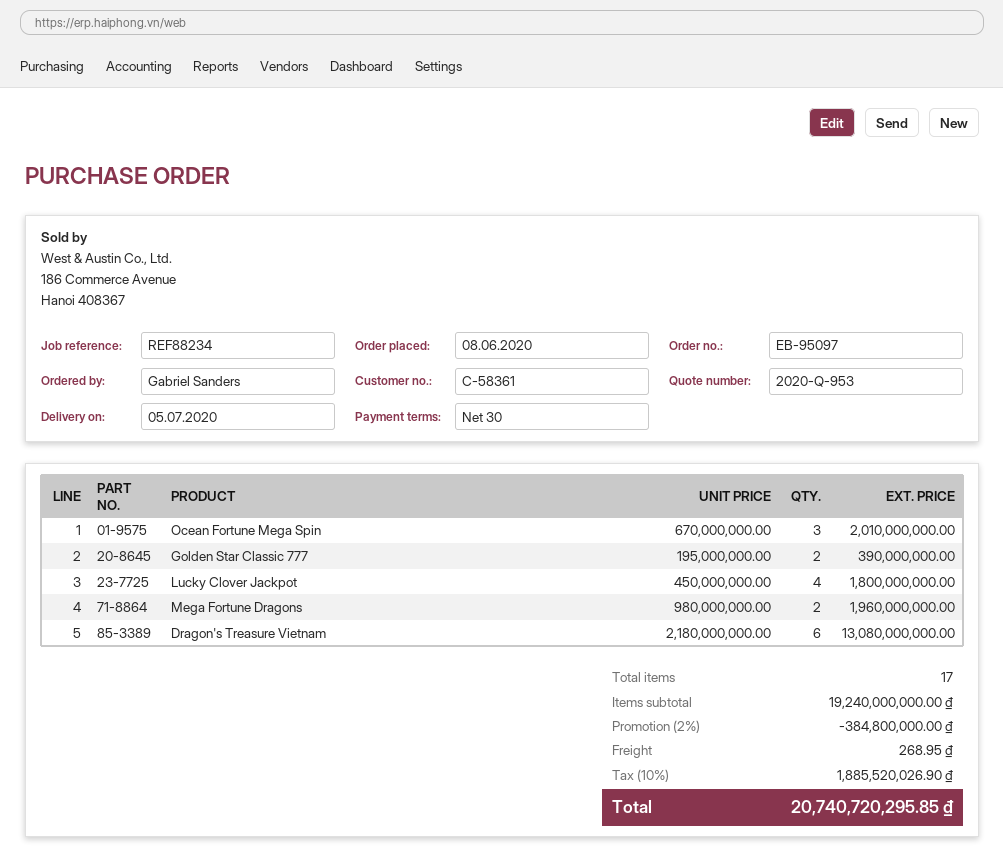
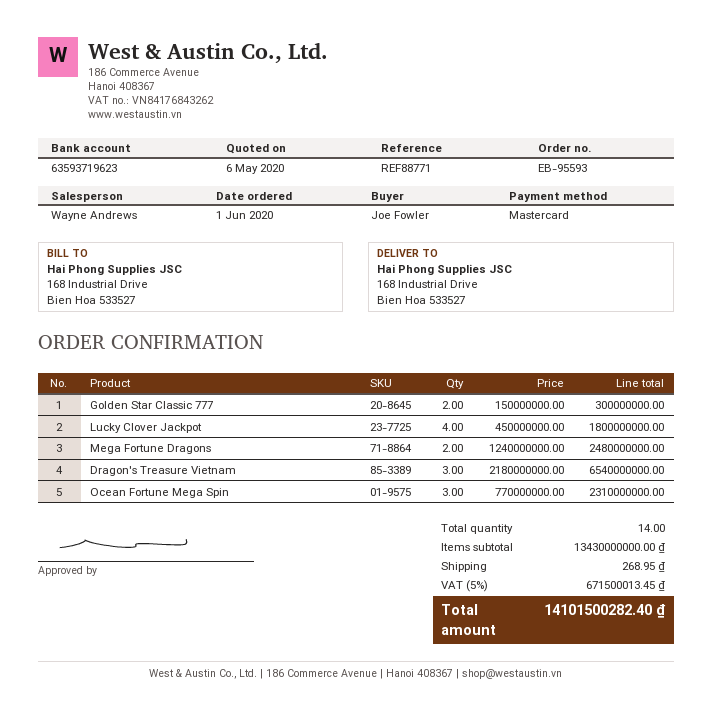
order number: EB-95097 -> EB-95593
order date: 2020-06-08 -> 2020-06-01
reference: REF88234 -> REF88771
ordered by: Gabriel Sanders -> Joe Fowler
Ocean Fortune Mega Spin: 3 x 670000000.00 = 2010000000.00 -> 3 x 770000000.00 = 2310000000.00
Golden Star Classic 777: 2 x 195000000.00 = 390000000.00 -> 2 x 150000000.00 = 300000000.00
Mega Fortune Dragons: 2 x 980000000.00 = 1960000000.00 -> 2 x 1240000000.00 = 2480000000.00
Dragon's Treasure Vietnam: 6 x 2180000000.00 = 13080000000.00 -> 3 x 2180000000.00 = 6540000000.00
total quantity: 17 -> 14
subtotal: 19240000000.00 -> 13430000000.00
discount: 2% = 384800000.00 -> none
tax: 10% = 1885520026.90 -> 5% = 671500013.45
total: 20740720295.85 -> 14101500282.40

